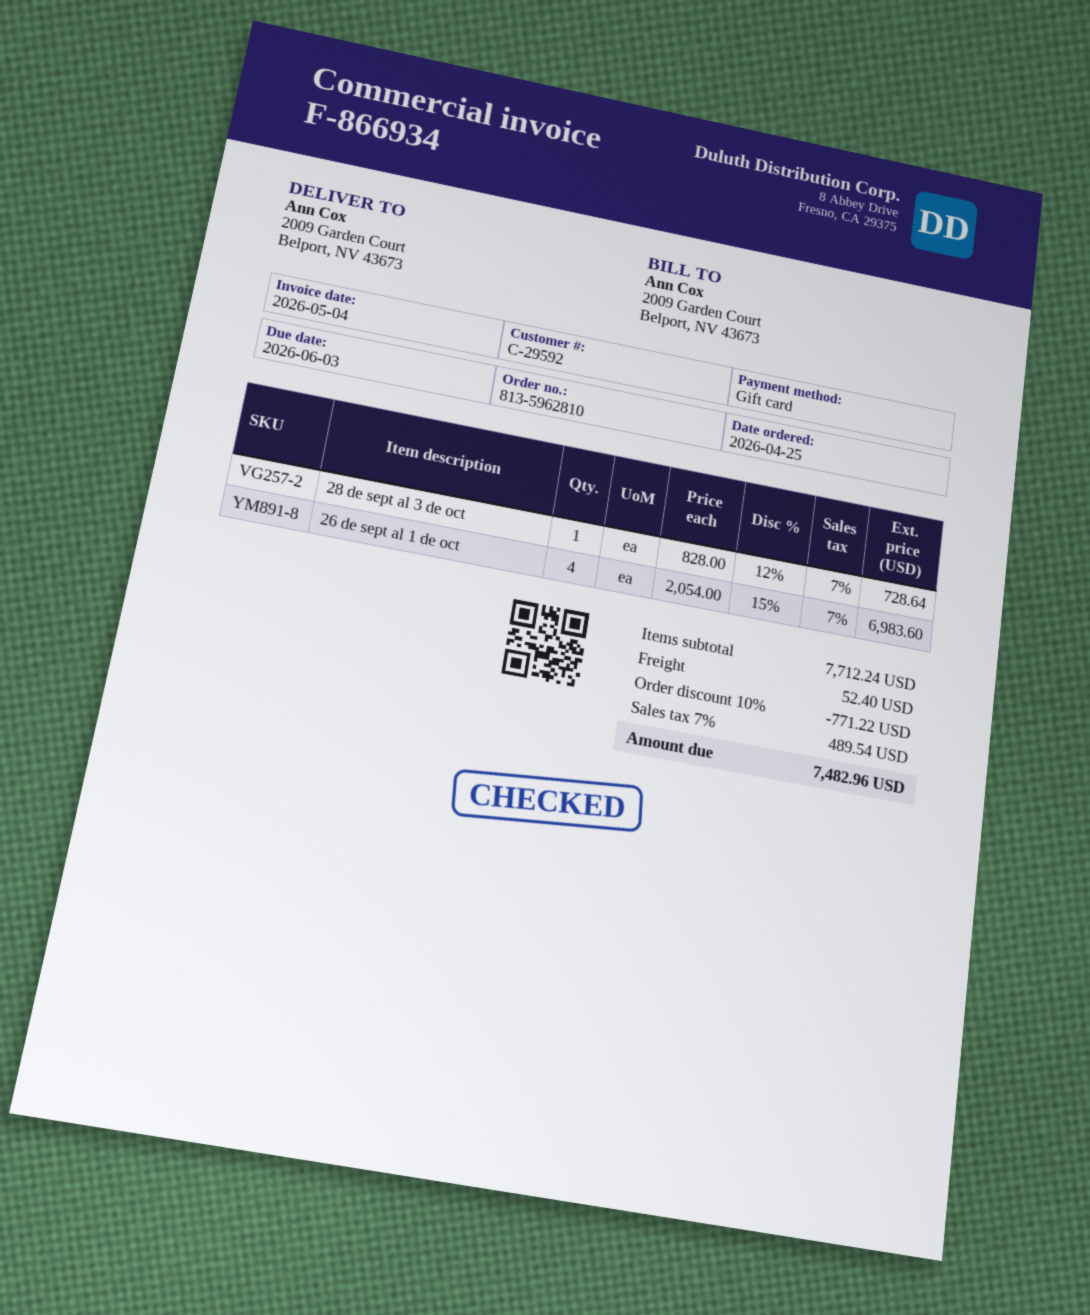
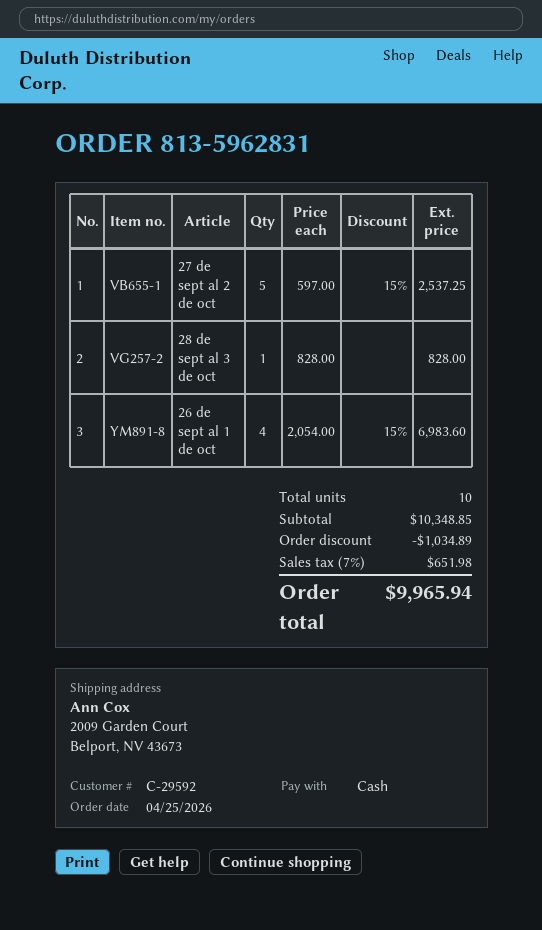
order number: 813-5962810 -> 813-5962831
payment method: gift card -> cash
28 de sept al 3 de oct: 1 x 828.00 - 12% = 728.64 -> 1 x 828.00 = 828.00
27 de sept al 2 de oct: none -> 5 x 597.00 - 15% = 2537.25
subtotal: 7712.24 -> 10348.85
discount: 771.22 -> 1034.89
shipping: 52.40 -> none
tax: 7% = 489.54 -> 7% = 651.98
total: 7482.96 -> 9965.94

